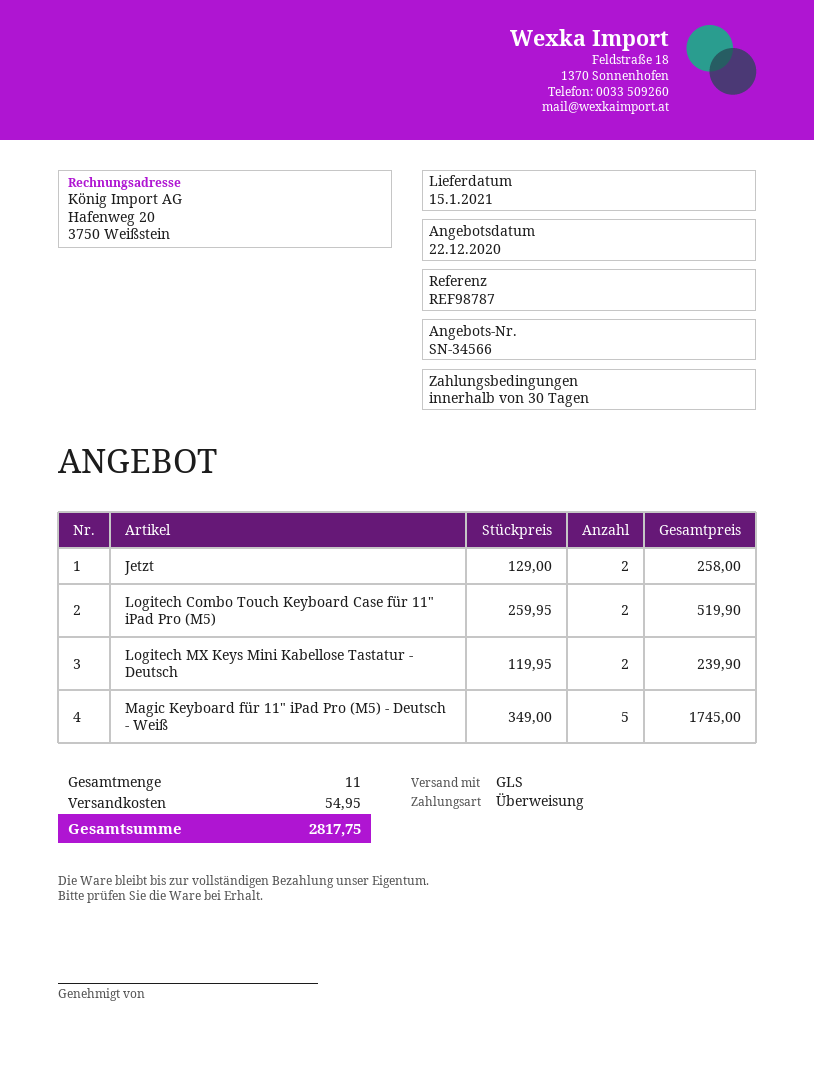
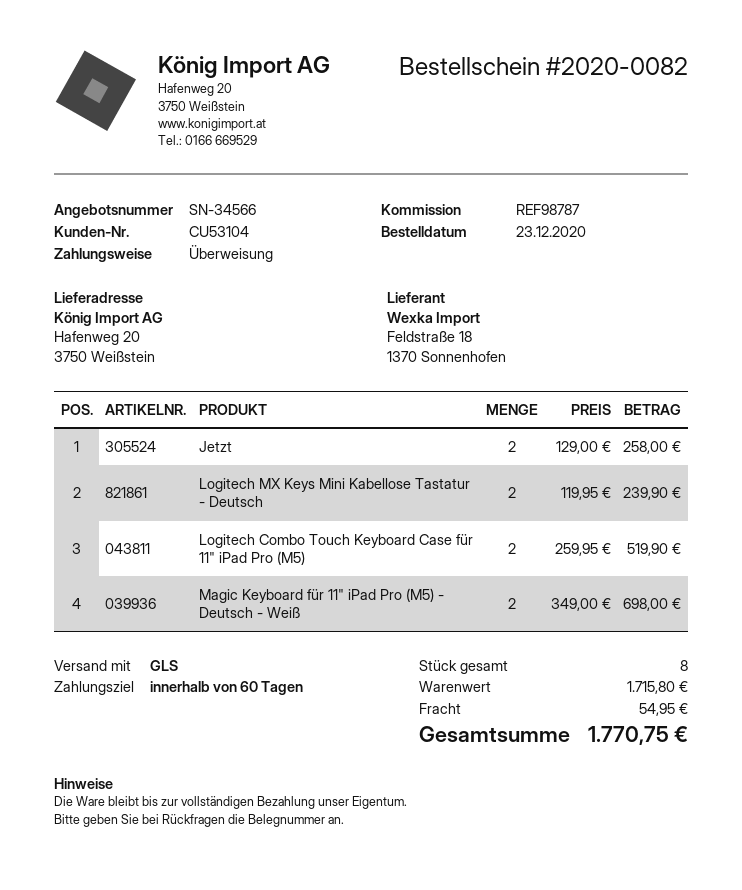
payment terms: 30 days -> 60 days
Magic Keyboard für 11" iPad Pro (M5) - Deutsch - Weiß: 5 x 349.00 = 1745.00 -> 2 x 349.00 = 698.00
total quantity: 11 -> 8
total: 2817.75 -> 1770.75

